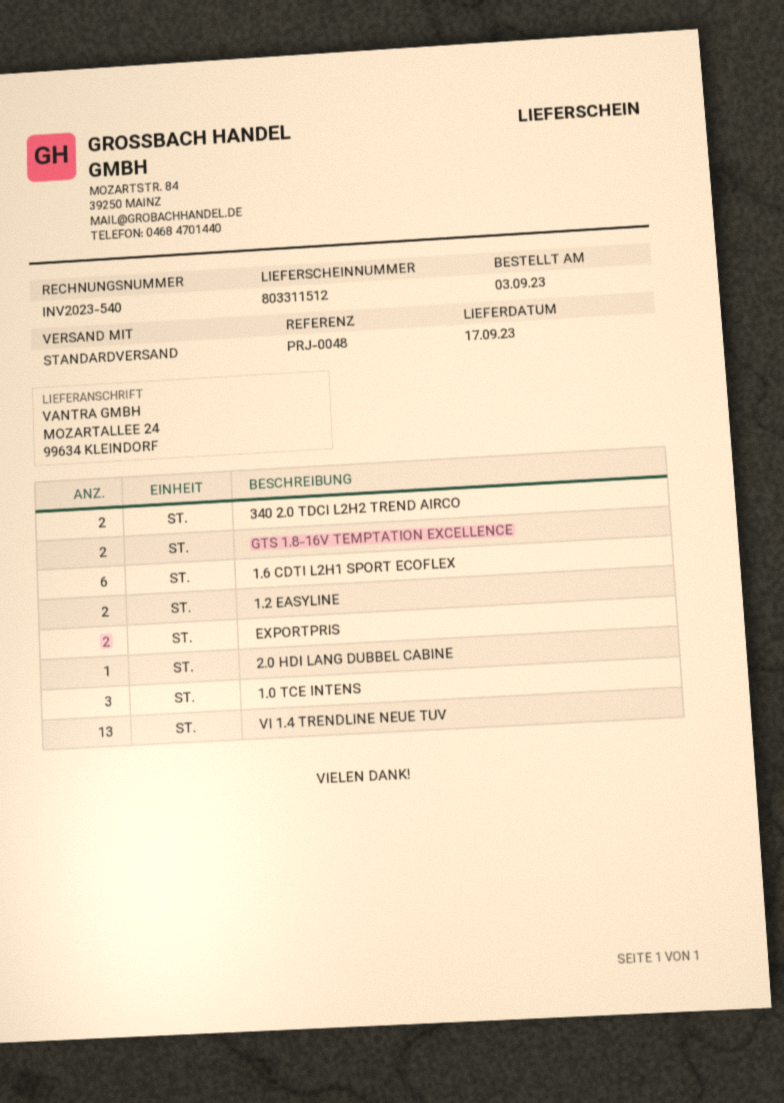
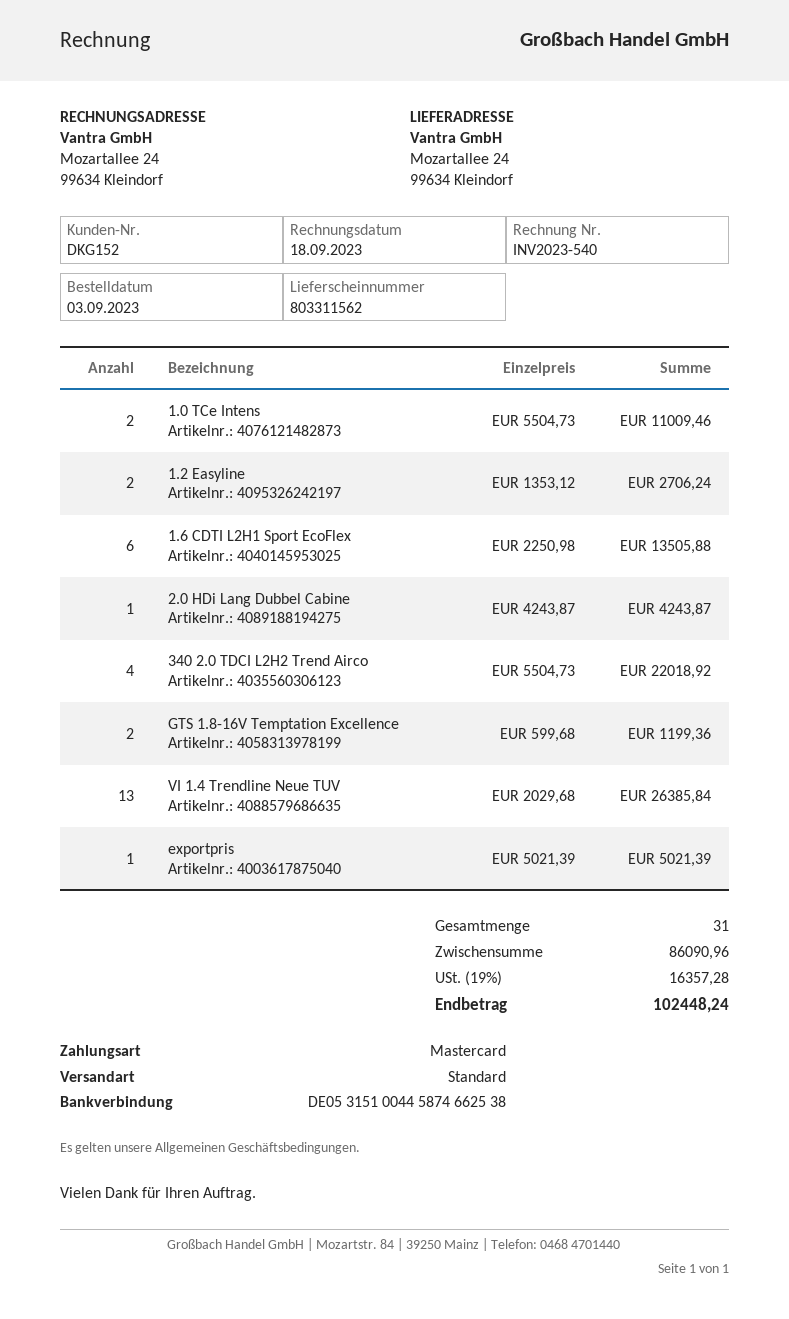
delivery note number: 803311512 -> 803311562
340 2.0 TDCI L2H2 TREND AIRCO: 2 -> 4
EXPORTPRIS: 2 -> 1
1.0 TCE INTENS: 3 -> 2

